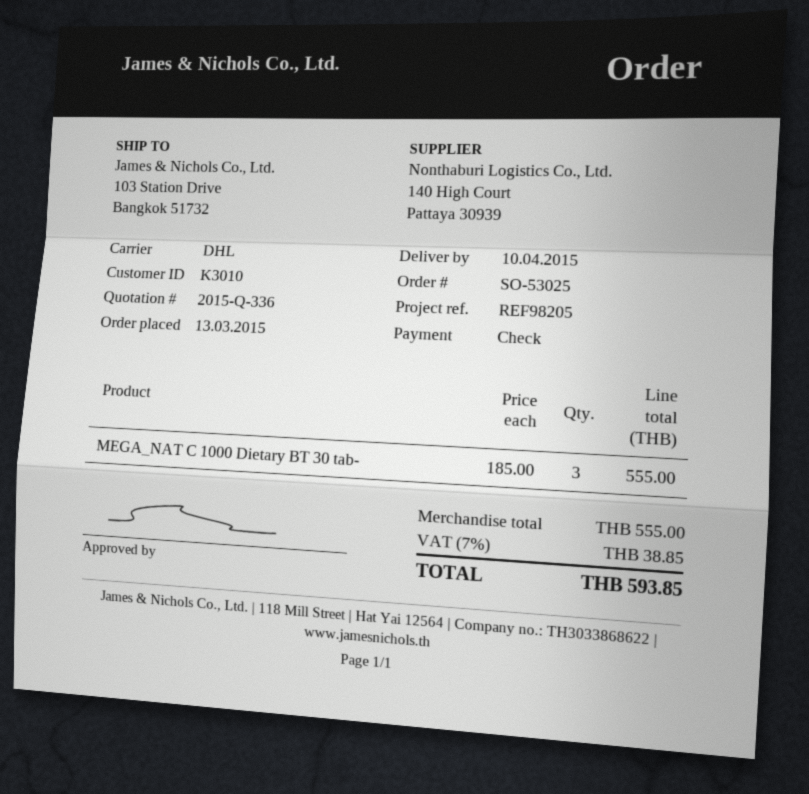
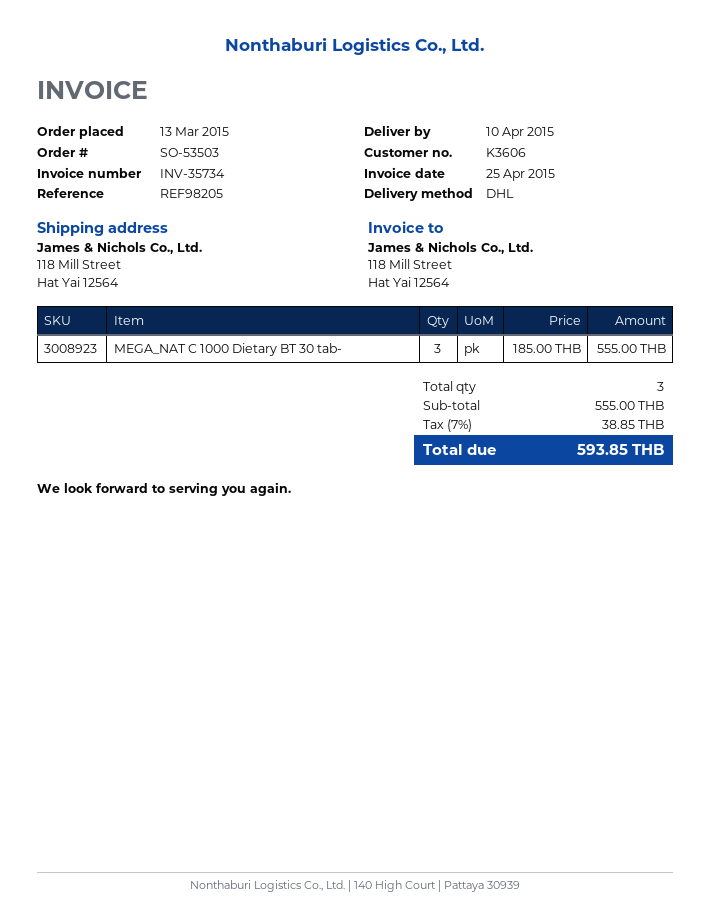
order number: SO-53025 -> SO-53503
customer number: K3010 -> K3606
ship to: 103 Station Drive, Bangkok 51732 -> 118 Mill Street, Hat Yai 12564

